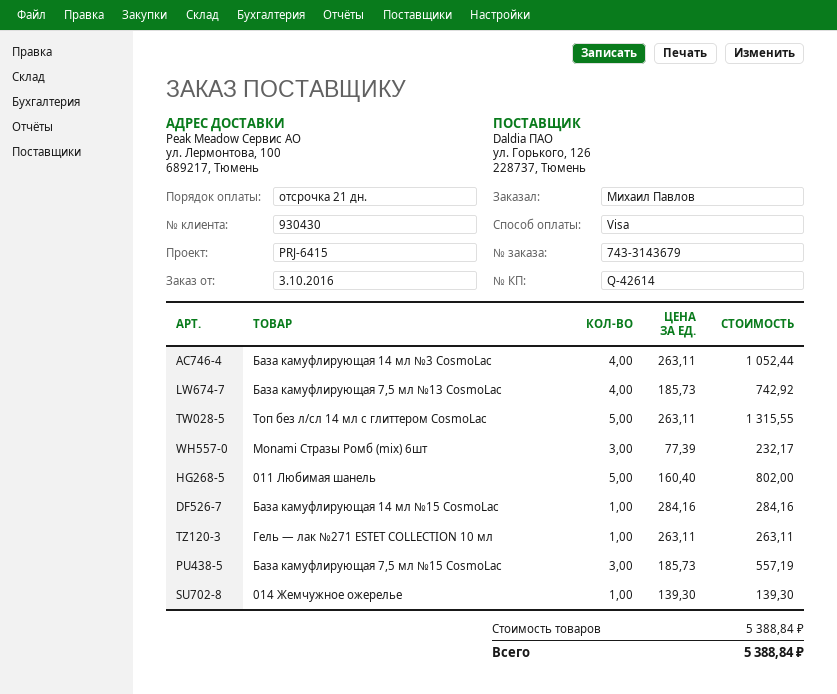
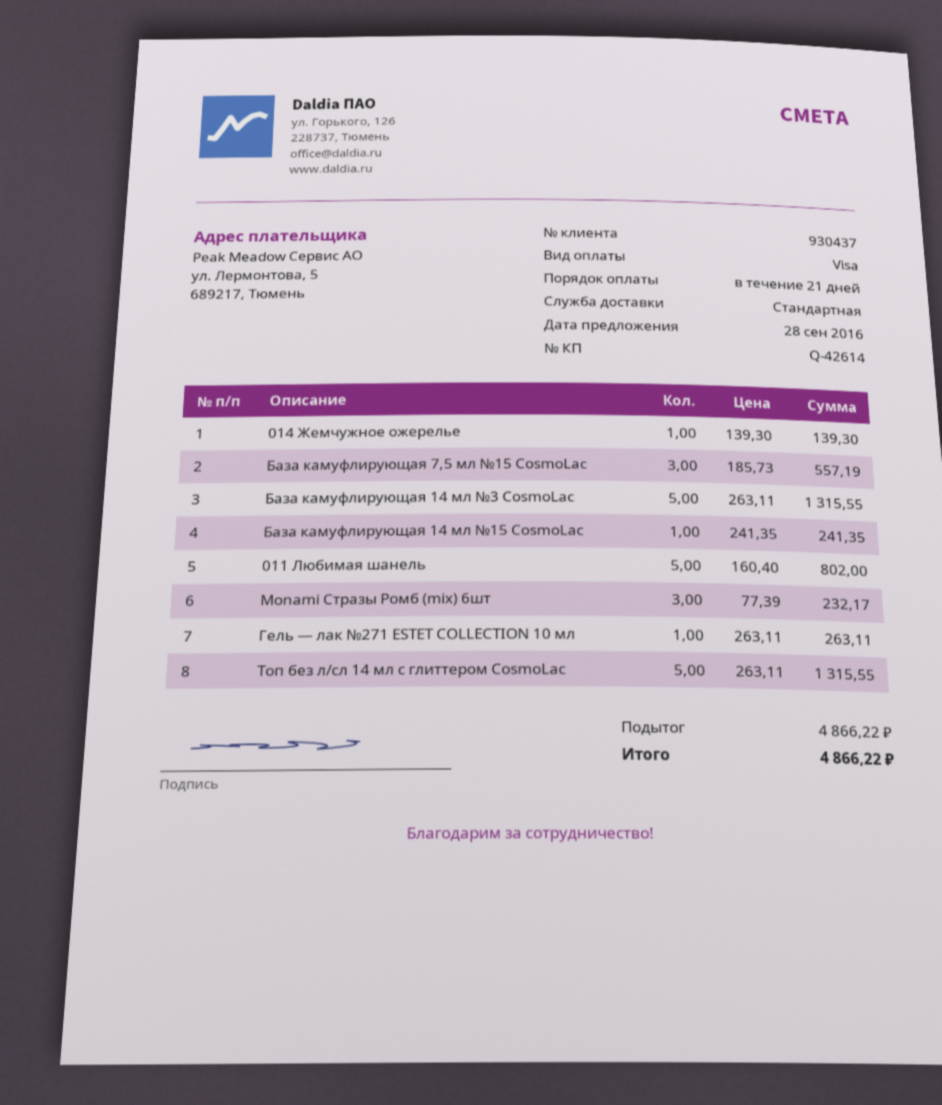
customer number: 930430 -> 930437
База камуфлирующая 14 мл №3 CosmoLac: 4 x 263.11 = 1052.44 -> 5 x 263.11 = 1315.55
База камуфлирующая 7,5 мл №13 CosmoLac: 4 x 185.73 = 742.92 -> none
База камуфлирующая 14 мл №15 CosmoLac: 1 x 284.16 = 284.16 -> 1 x 241.35 = 241.35
subtotal: 5388.84 -> 4866.22
total: 5388.84 -> 4866.22

